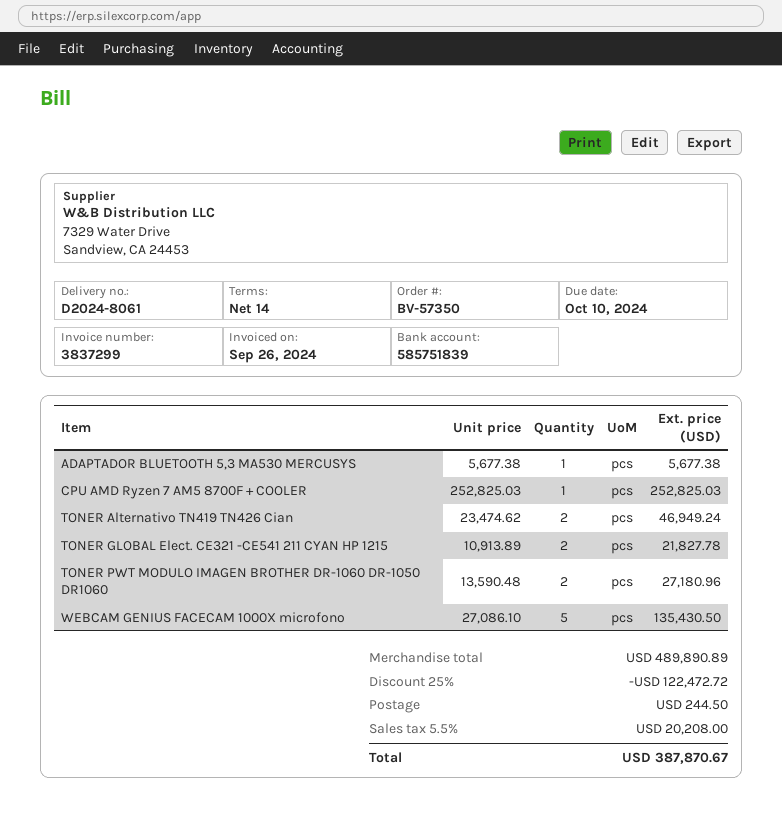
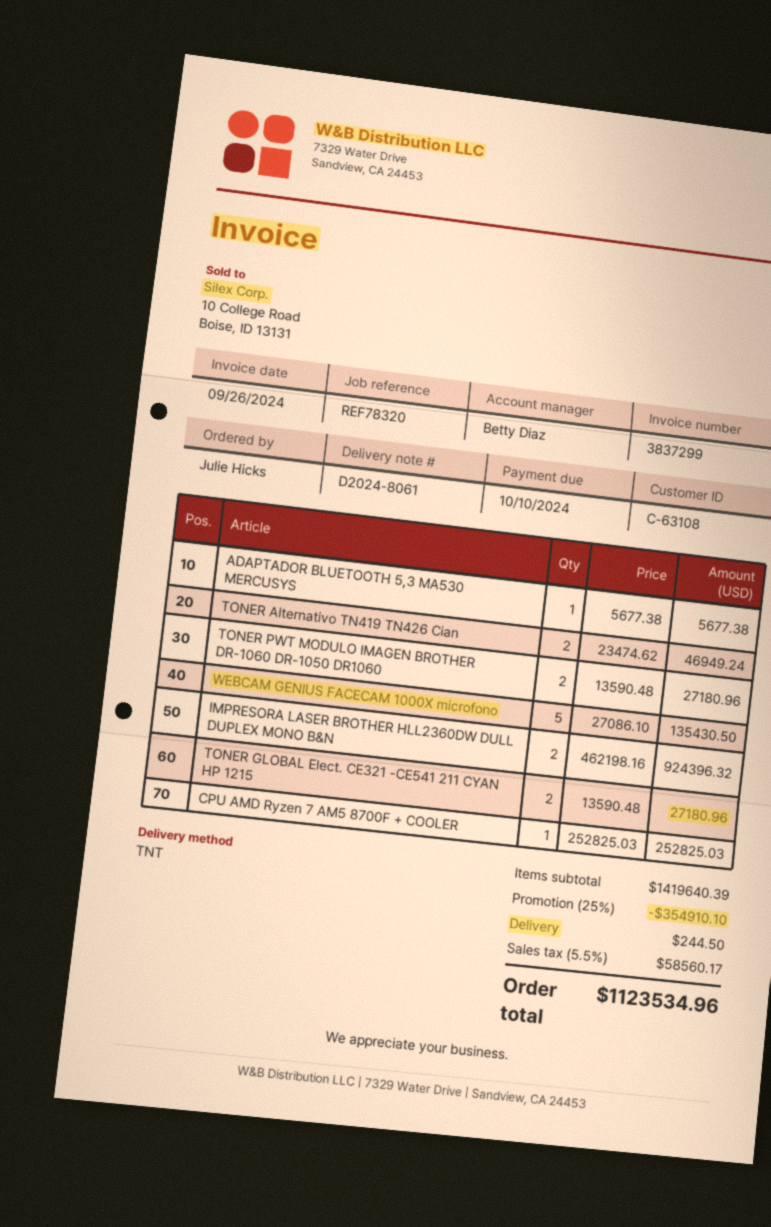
TONER GLOBAL Elect. CE321 -CE541 211 CYAN HP 1215: 2 x 10913.89 = 21827.78 -> 2 x 13590.48 = 27180.96
IMPRESORA LASER BROTHER HLL2360DW DULL DUPLEX MONO B&N: none -> 2 x 462198.16 = 924396.32
subtotal: 489890.89 -> 1419640.39
discount: 25% = 122472.72 -> 25% = 354910.10
tax: 5.5% = 20208.00 -> 5.5% = 58560.17
total: 387870.67 -> 1123534.96

